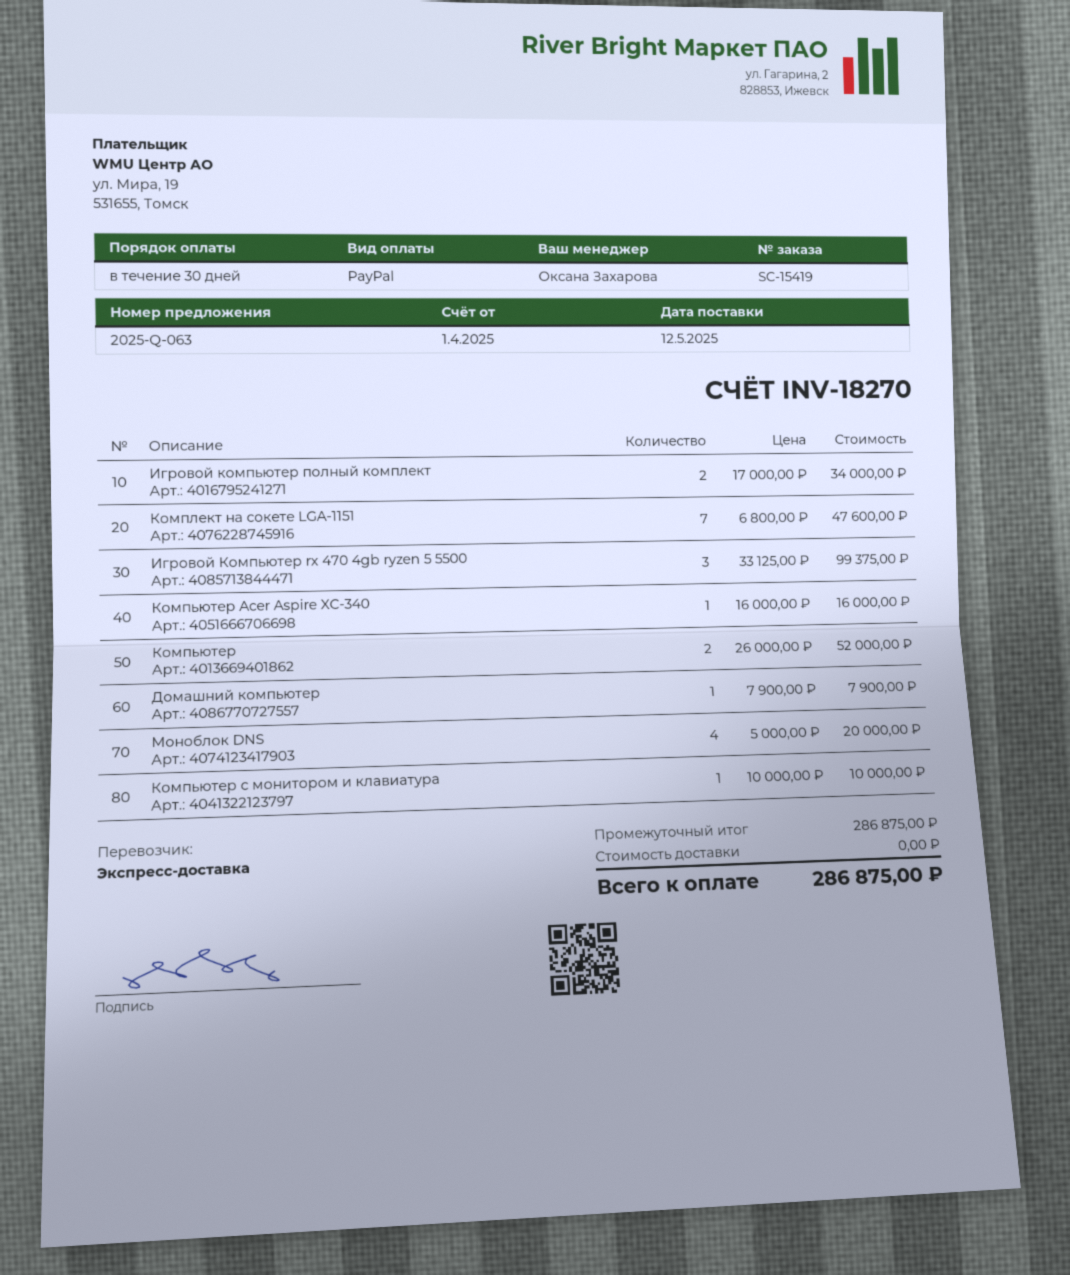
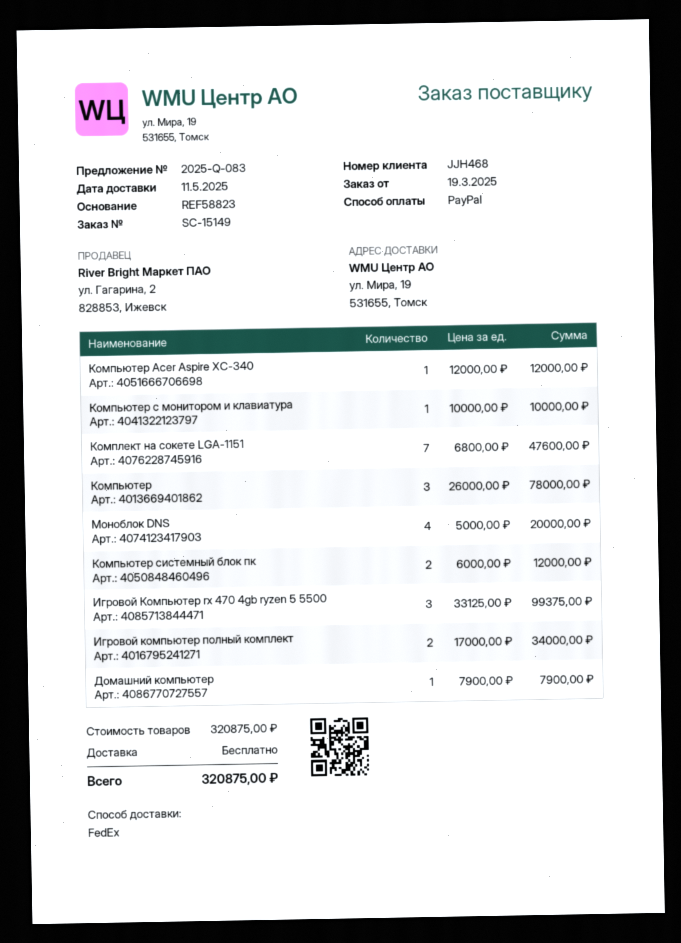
quote number: 2025-Q-063 -> 2025-Q-083
order number: SC-15419 -> SC-15149
delivery date: 2025-05-12 -> 2025-05-11
shipping method: express -> FedEx
Компьютер Acer Aspire XC-340: 1 x 16000.00 = 16000.00 -> 1 x 12000.00 = 12000.00
Компьютер: 2 x 26000.00 = 52000.00 -> 3 x 26000.00 = 78000.00
Компьютер системный блок пк: none -> 2 x 6000.00 = 12000.00
subtotal: 286875.00 -> 320875.00
total: 286875.00 -> 320875.00

